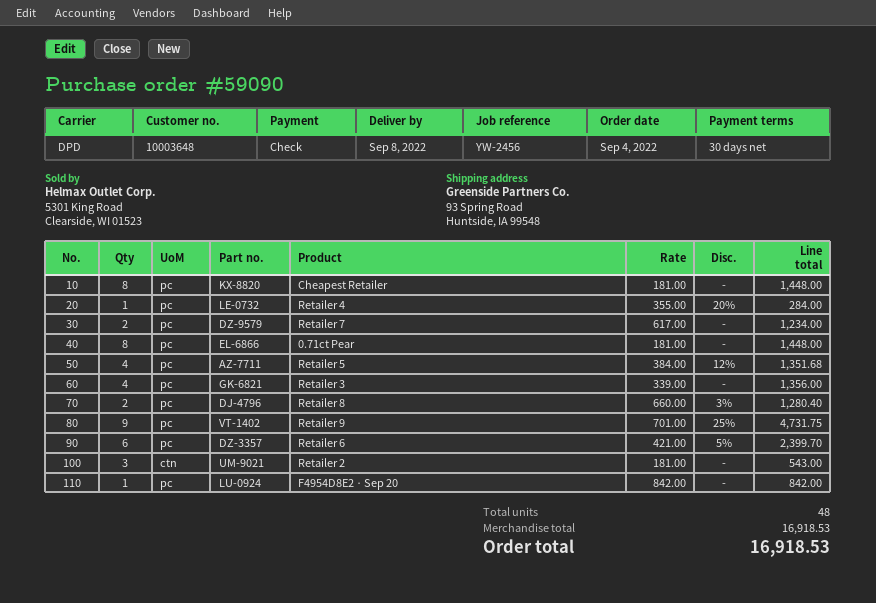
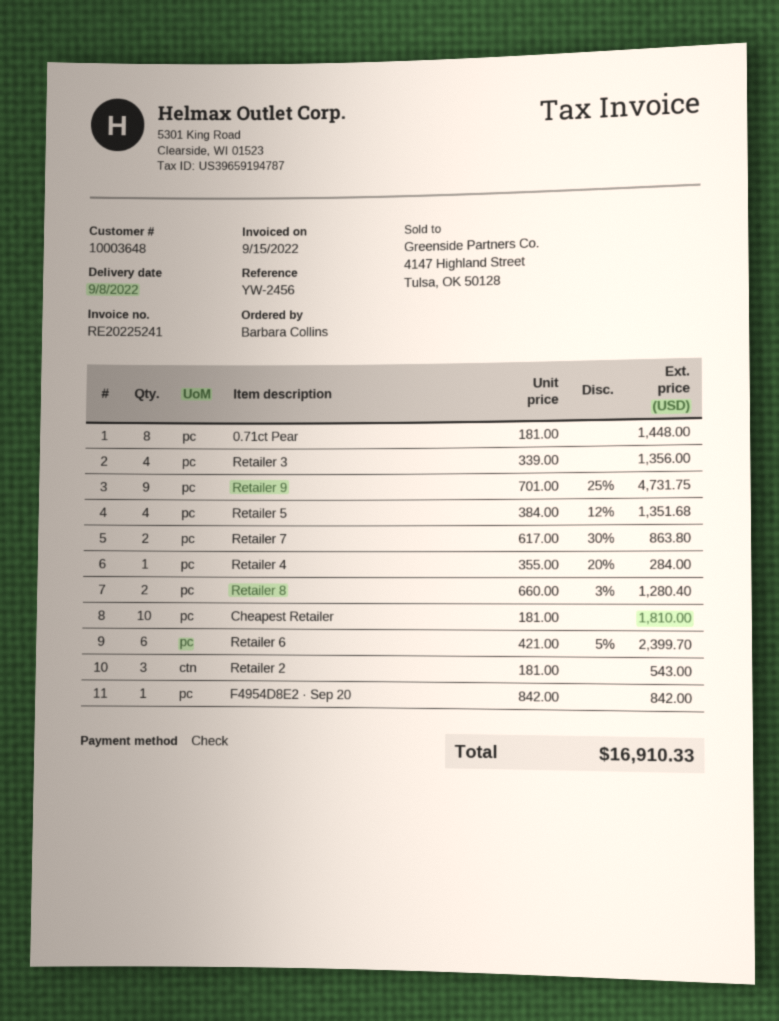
Cheapest Retailer: 8 x 181.00 = 1448.00 -> 10 x 181.00 = 1810.00
Retailer 7: 2 x 617.00 = 1234.00 -> 2 x 617.00 - 30% = 863.80
total: 16918.53 -> 16910.33

